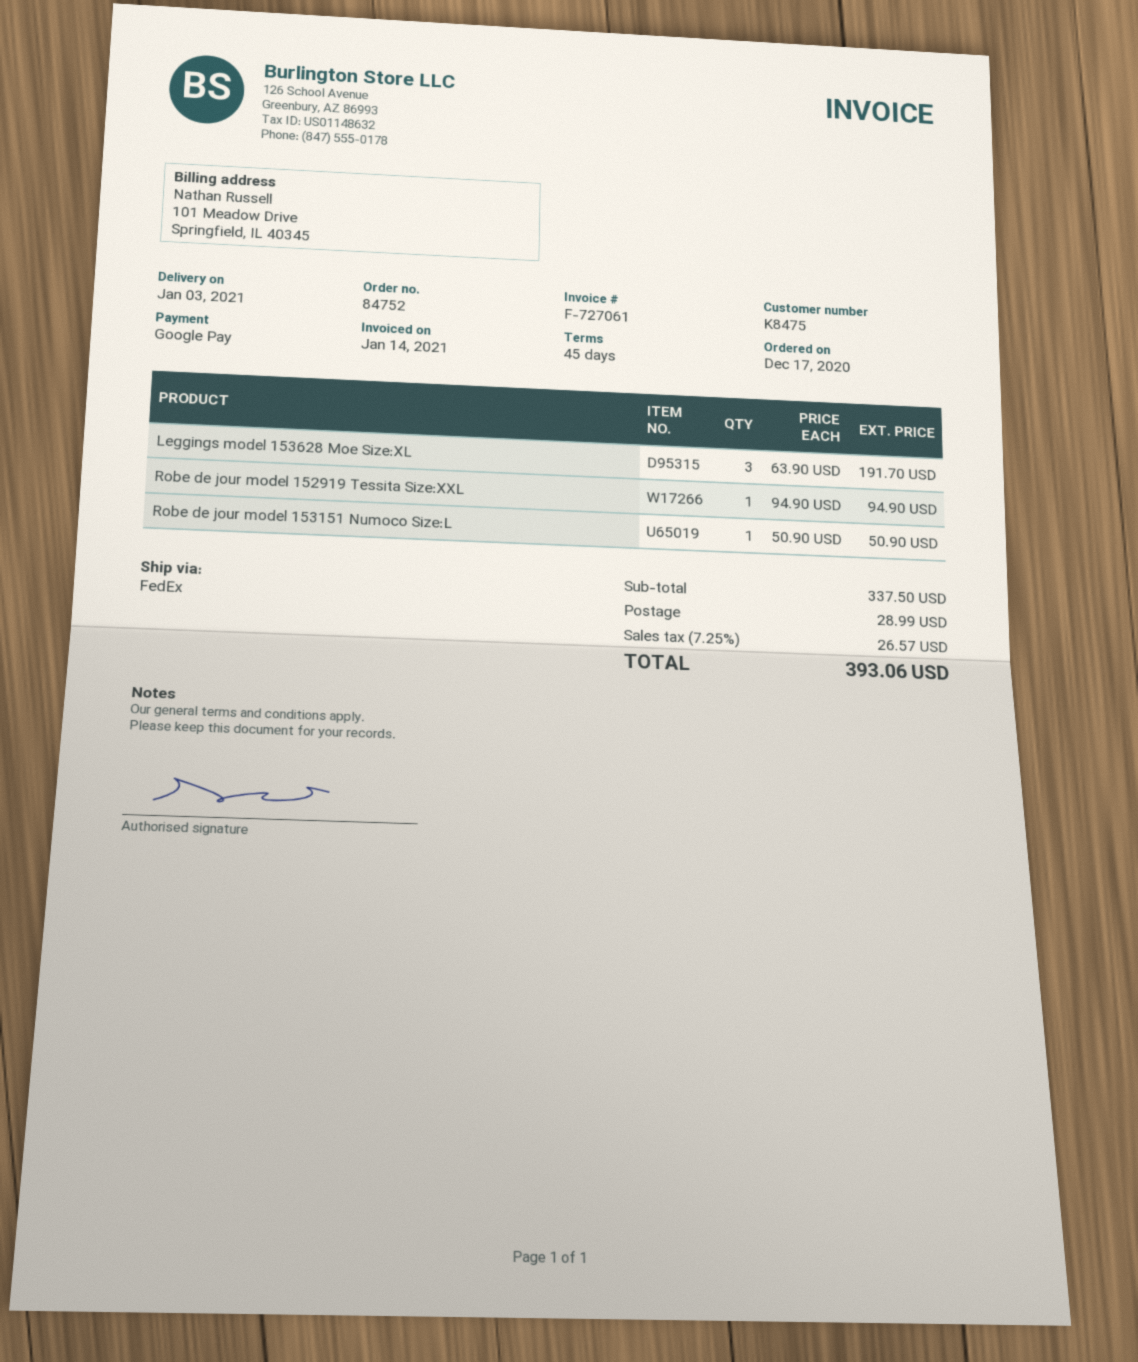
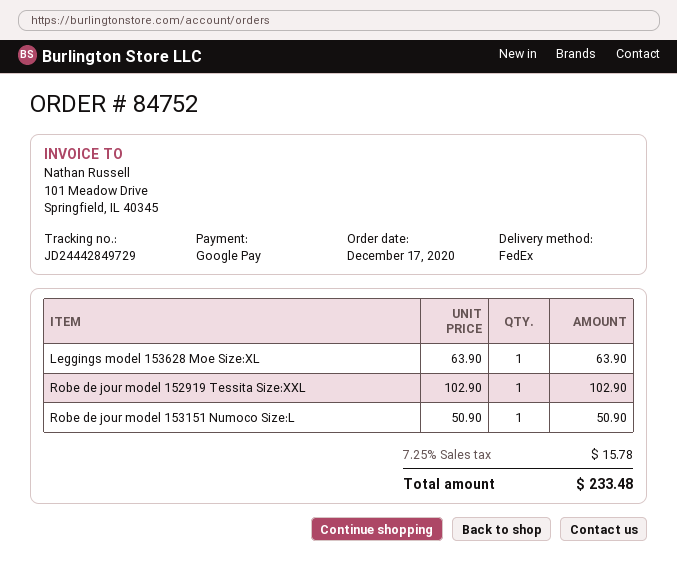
Leggings model 153628 Moe Size:XL: 3 x 63.90 = 191.70 -> 1 x 63.90 = 63.90
Robe de jour model 152919 Tessita Size:XXL: 1 x 94.90 = 94.90 -> 1 x 102.90 = 102.90
shipping: 28.99 -> none
tax: 7.25% = 26.57 -> 7.25% = 15.78
total: 393.06 -> 233.48

